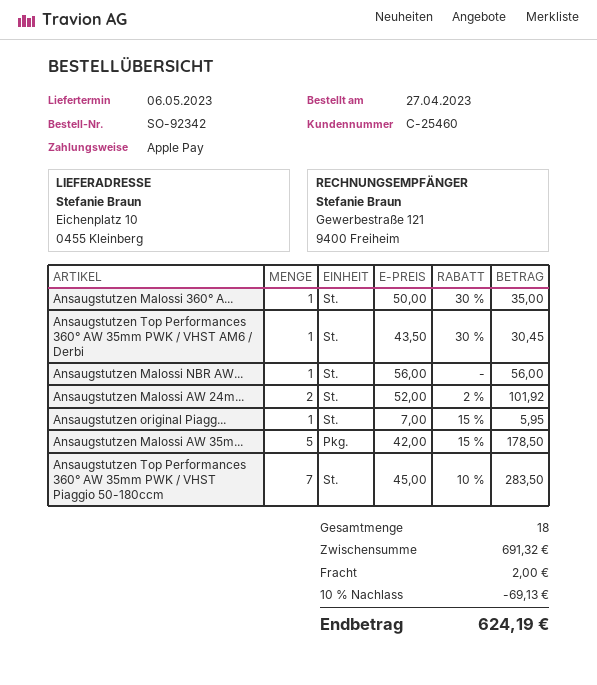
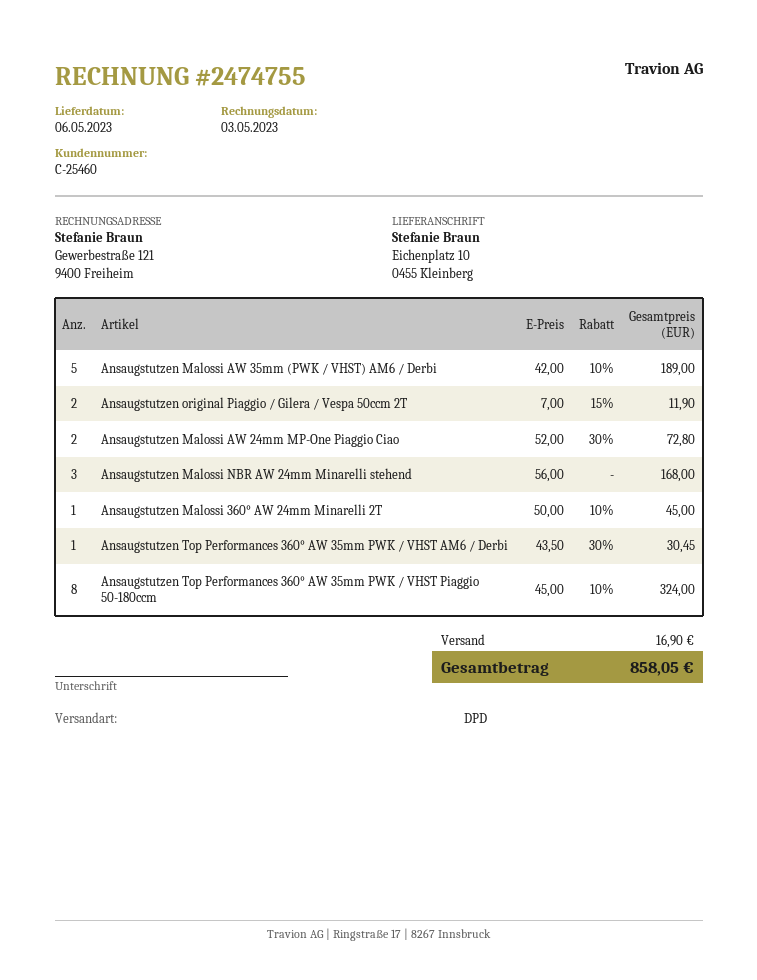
Ansaugstutzen Malossi 360° A...: 1 x 50.00 - 30% = 35.00 -> 1 x 50.00 - 10% = 45.00
Ansaugstutzen Malossi NBR AW...: 1 x 56.00 = 56.00 -> 3 x 56.00 = 168.00
Ansaugstutzen Malossi AW 24m...: 2 x 52.00 - 2% = 101.92 -> 2 x 52.00 - 30% = 72.80
Ansaugstutzen original Piagg...: 1 x 7.00 - 15% = 5.95 -> 2 x 7.00 - 15% = 11.90
Ansaugstutzen Malossi AW 35m...: 5 x 42.00 - 15% = 178.50 -> 5 x 42.00 - 10% = 189.00
Ansaugstutzen Top Performances 360° AW 35mm PWK / VHST Piaggio 50-180ccm: 7 x 45.00 - 10% = 283.50 -> 8 x 45.00 - 10% = 324.00
discount: 10% = 69.13 -> none
shipping: 2.00 -> 16.90
total: 624.19 -> 858.05

